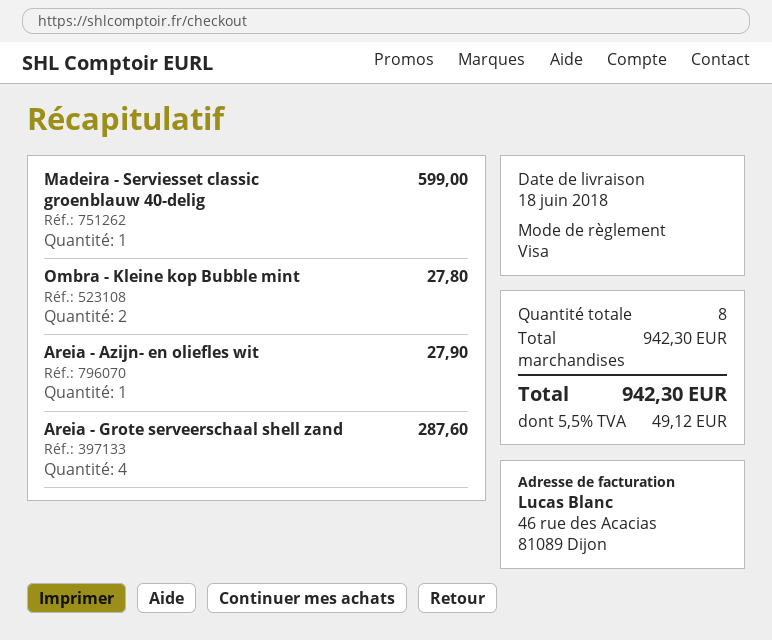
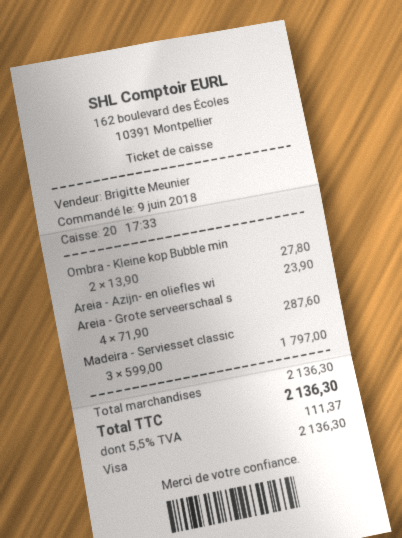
Madeira - Serviesset classic groenblauw 40-delig: 1 for 599.00 -> 3 for 1797.00
Areia - Azijn- en oliefles wit: 1 for 27.90 -> 1 for 23.90
subtotal: 942.30 -> 2136.30
tax: 5.5% = 49.12 -> 5.5% = 111.37
total: 942.30 -> 2136.30

